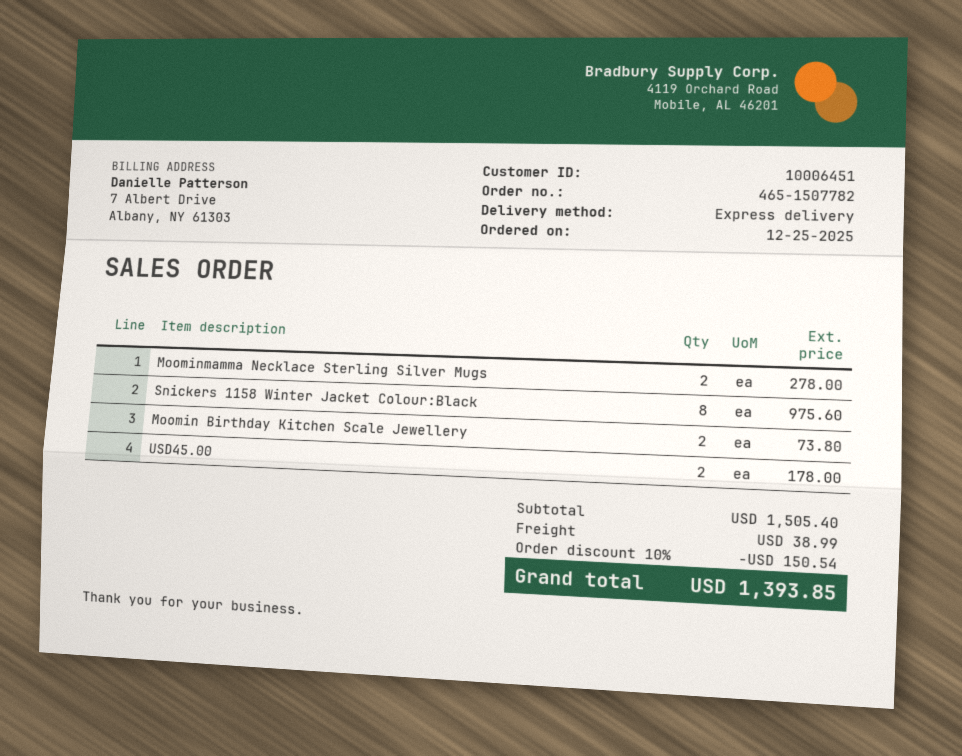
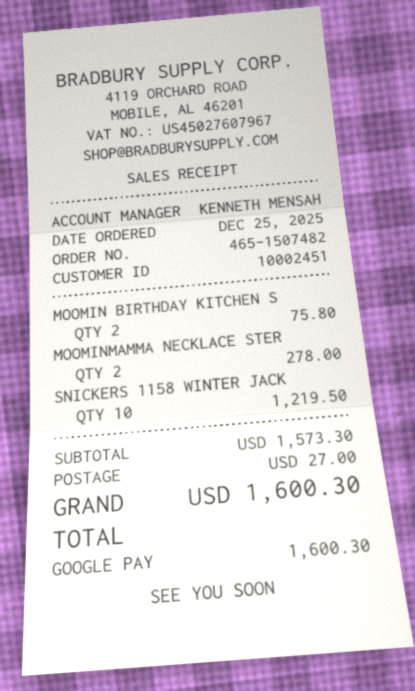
order number: 465-1507782 -> 465-1507482
customer number: 10006451 -> 10002451
Snickers 1158 Winter Jacket Colour:Black: 8 for 975.60 -> 10 for 1219.50
Moomin Birthday Kitchen Scale Jewellery: 2 for 73.80 -> 2 for 75.80
USD45.00: 2 for 178.00 -> none
subtotal: 1505.40 -> 1573.30
discount: 10% = 150.54 -> none
shipping: 38.99 -> 27.00
total: 1393.85 -> 1600.30

